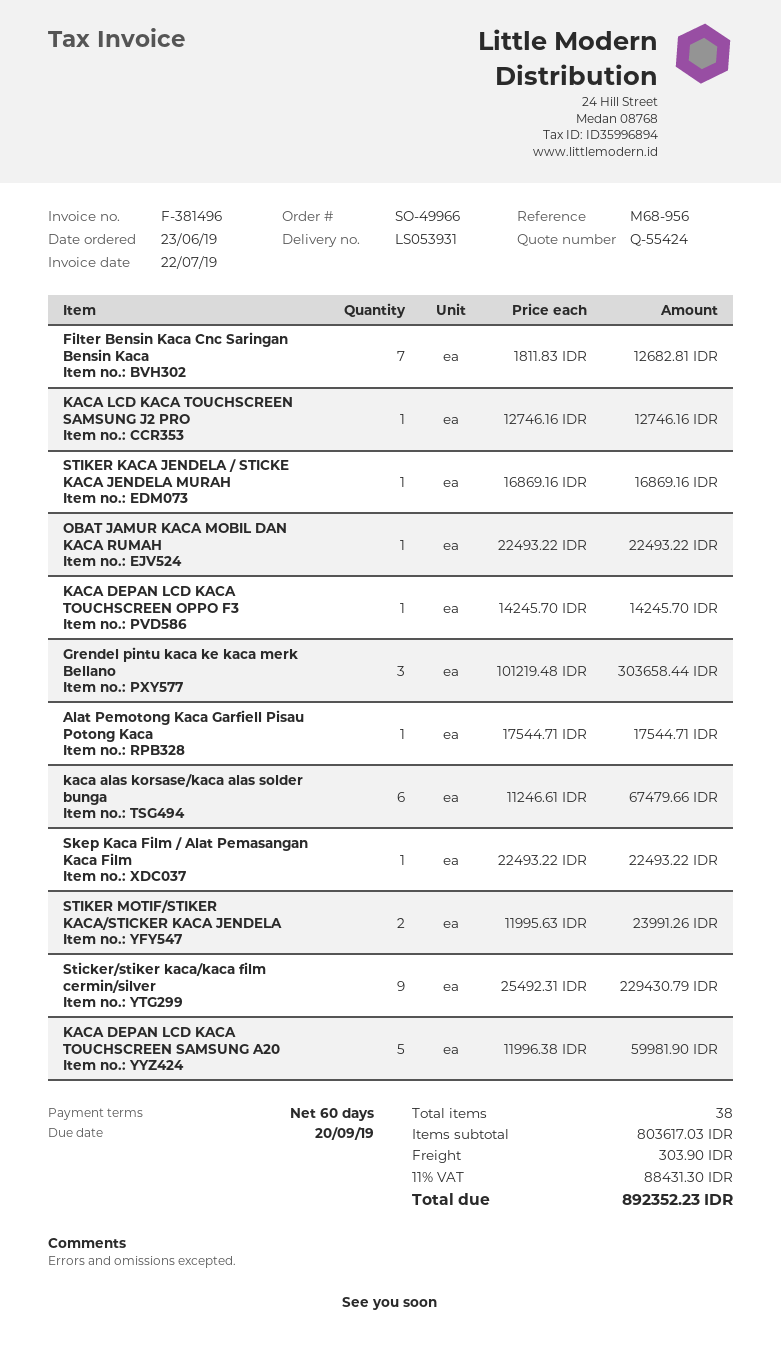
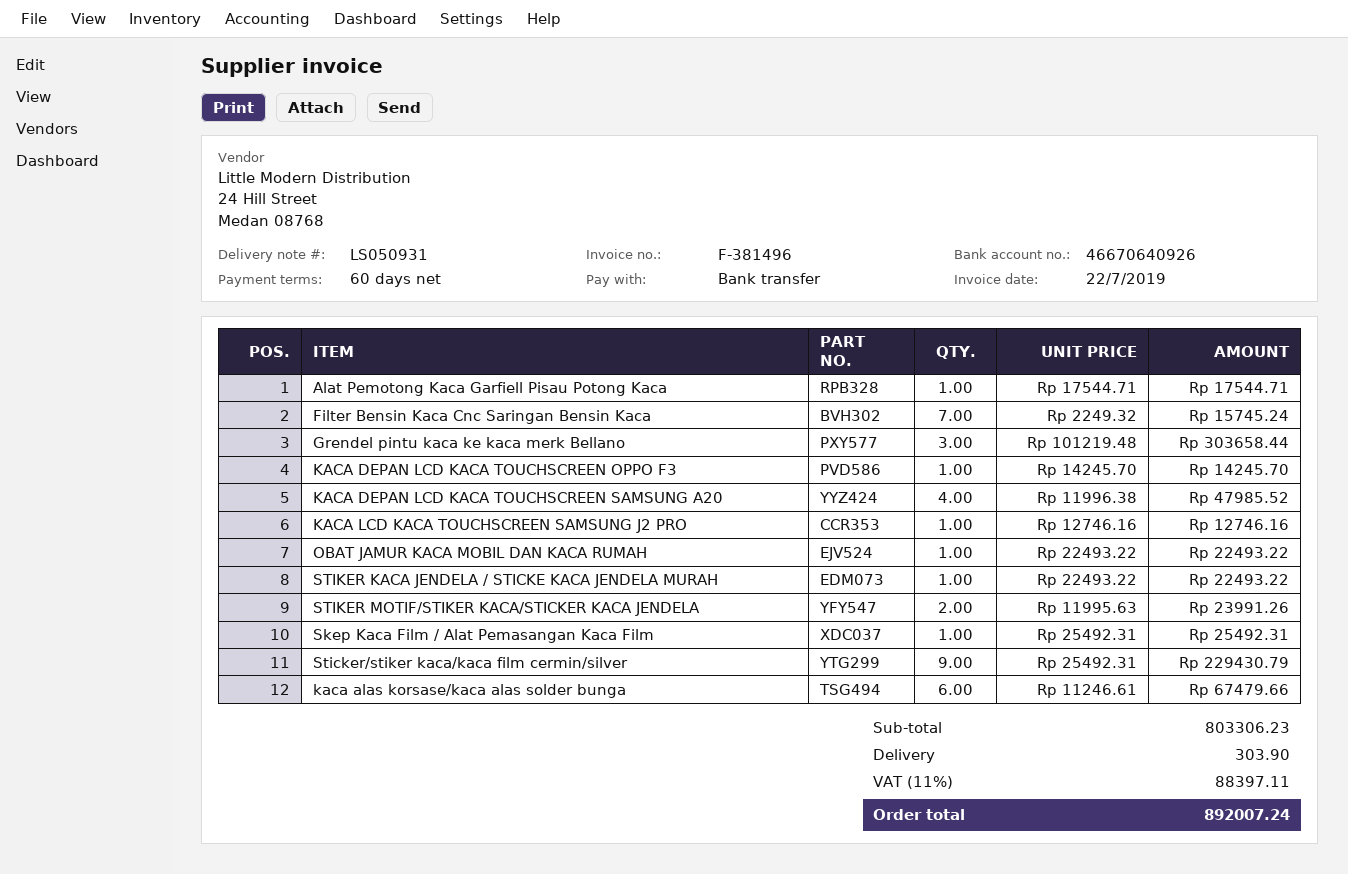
delivery note number: LS053931 -> LS050931
Filter Bensin Kaca Cnc Saringan Bensin Kaca: 7 x 1811.83 = 12682.81 -> 7 x 2249.32 = 15745.24
STIKER KACA JENDELA / STICKE KACA JENDELA MURAH: 1 x 16869.16 = 16869.16 -> 1 x 22493.22 = 22493.22
Skep Kaca Film / Alat Pemasangan Kaca Film: 1 x 22493.22 = 22493.22 -> 1 x 25492.31 = 25492.31
KACA DEPAN LCD KACA TOUCHSCREEN SAMSUNG A20: 5 x 11996.38 = 59981.90 -> 4 x 11996.38 = 47985.52
subtotal: 803617.03 -> 803306.23
tax: 11% = 88431.30 -> 11% = 88397.11
total: 892352.23 -> 892007.24

